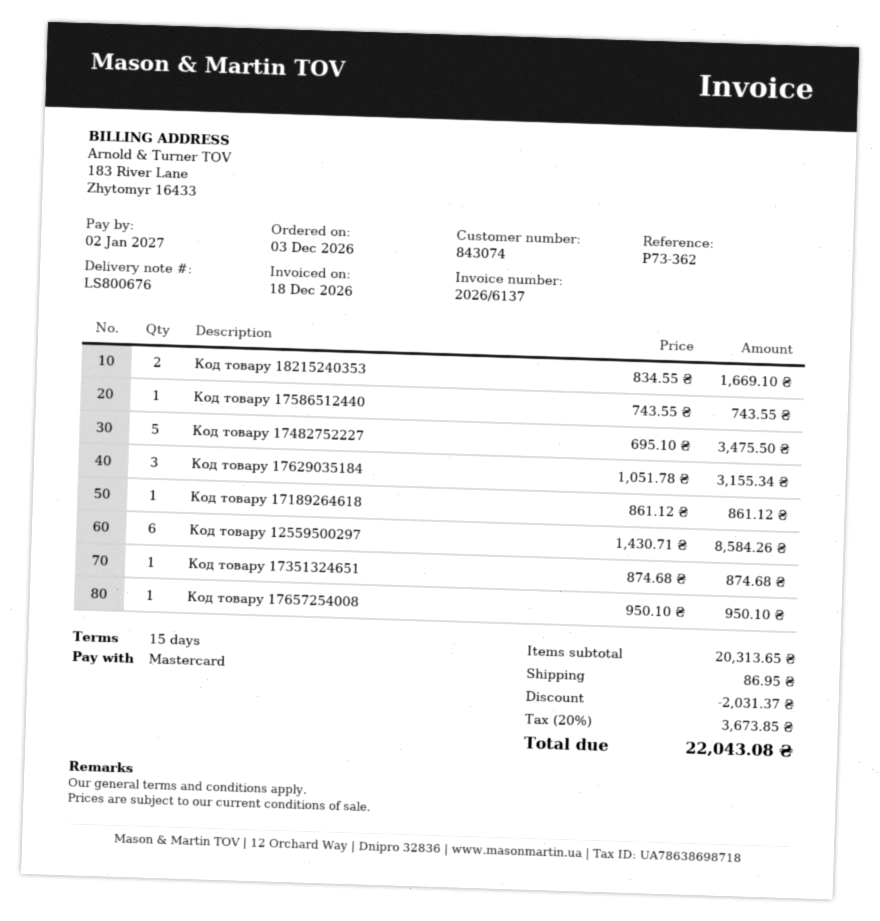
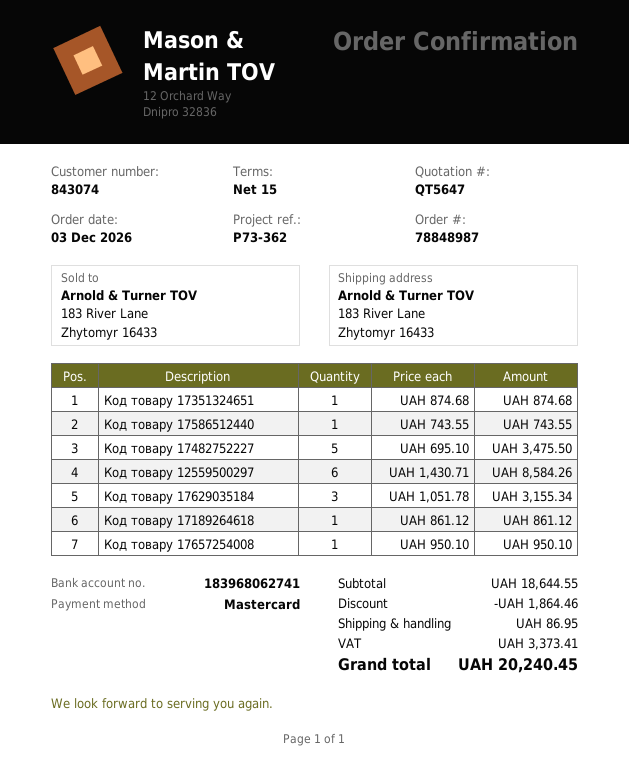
Код товару 18215240353: 2 x 834.55 = 1669.10 -> none
subtotal: 20313.65 -> 18644.55
discount: 2031.37 -> 1864.46
tax: 3673.85 -> 3373.41
total: 22043.08 -> 20240.45

